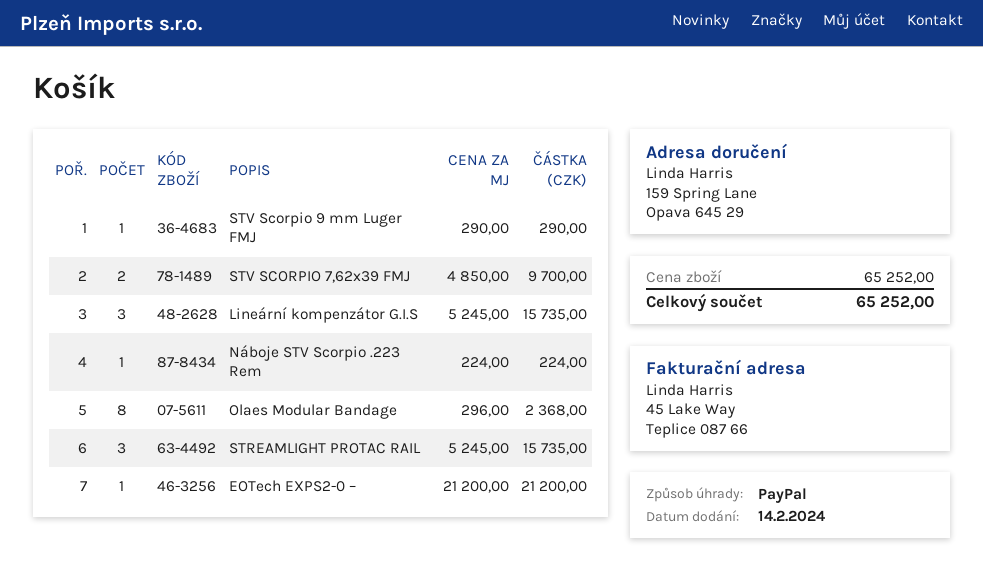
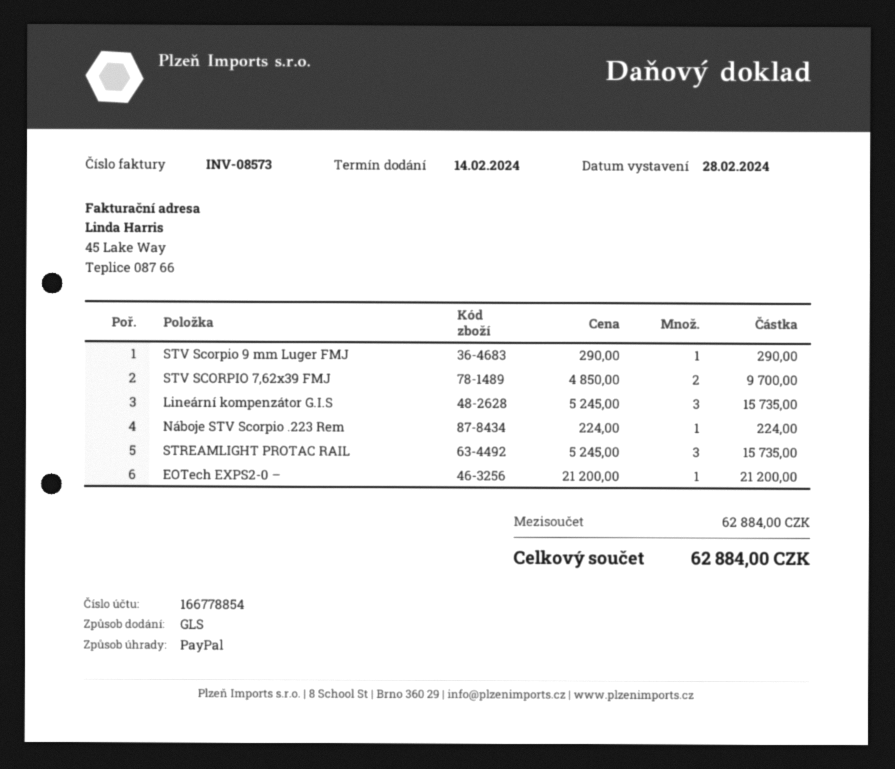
Olaes Modular Bandage: 8 x 296.00 = 2368.00 -> none
subtotal: 65252.00 -> 62884.00
total: 65252.00 -> 62884.00

